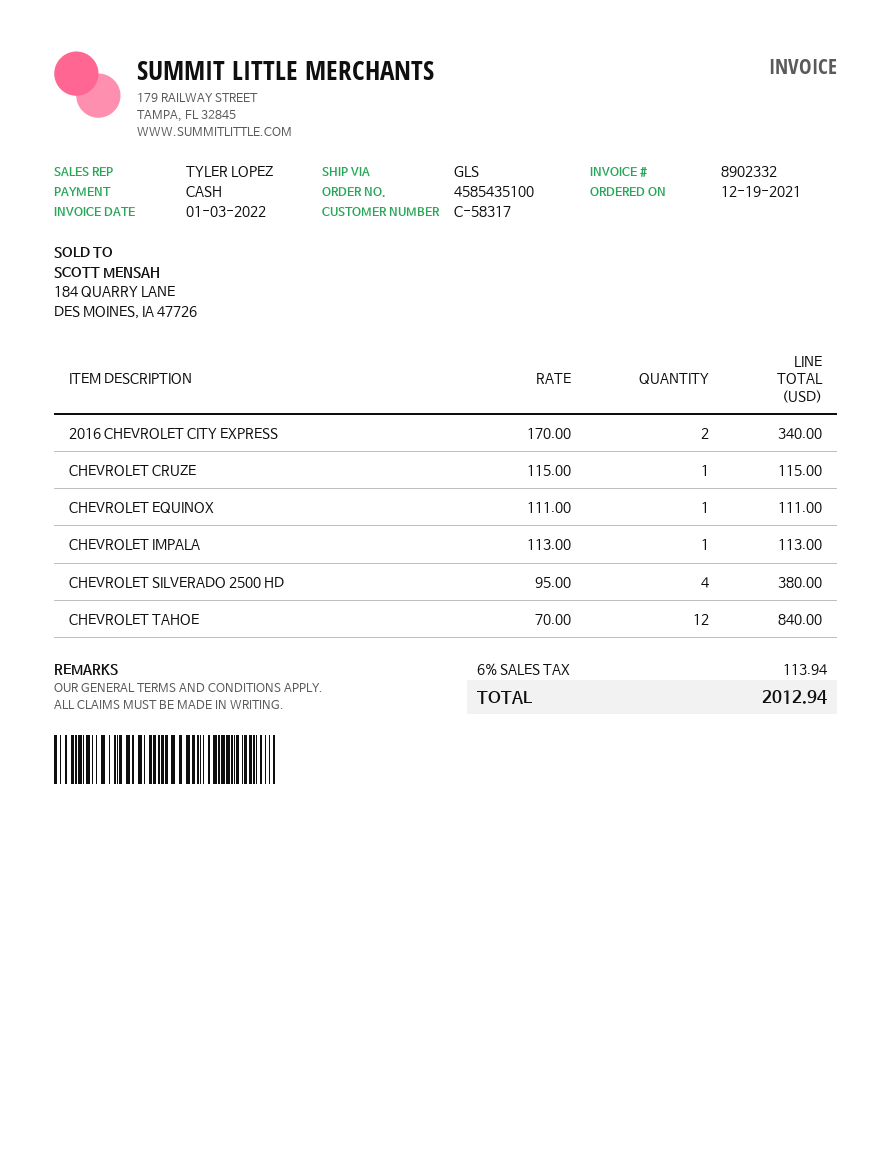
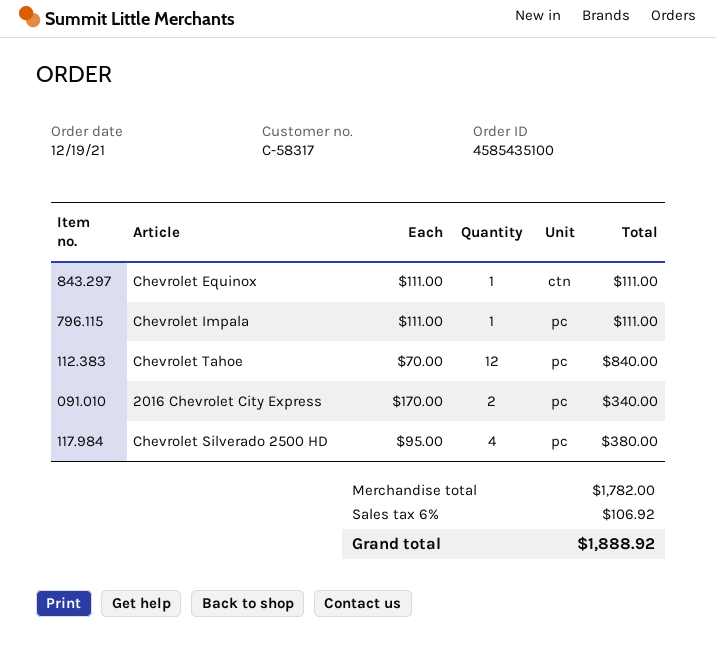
CHEVROLET CRUZE: 1 x 115.00 = 115.00 -> none
CHEVROLET IMPALA: 1 x 113.00 = 113.00 -> 1 x 111.00 = 111.00
tax: 6% = 113.94 -> 6% = 106.92
total: 2012.94 -> 1888.92

